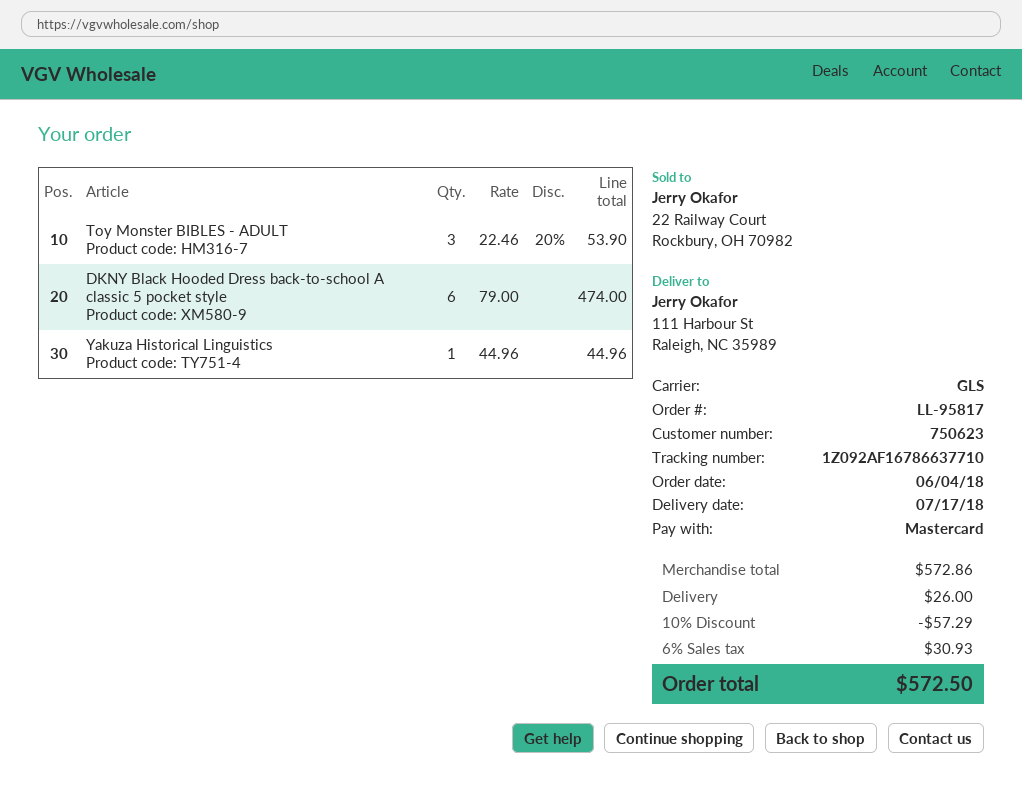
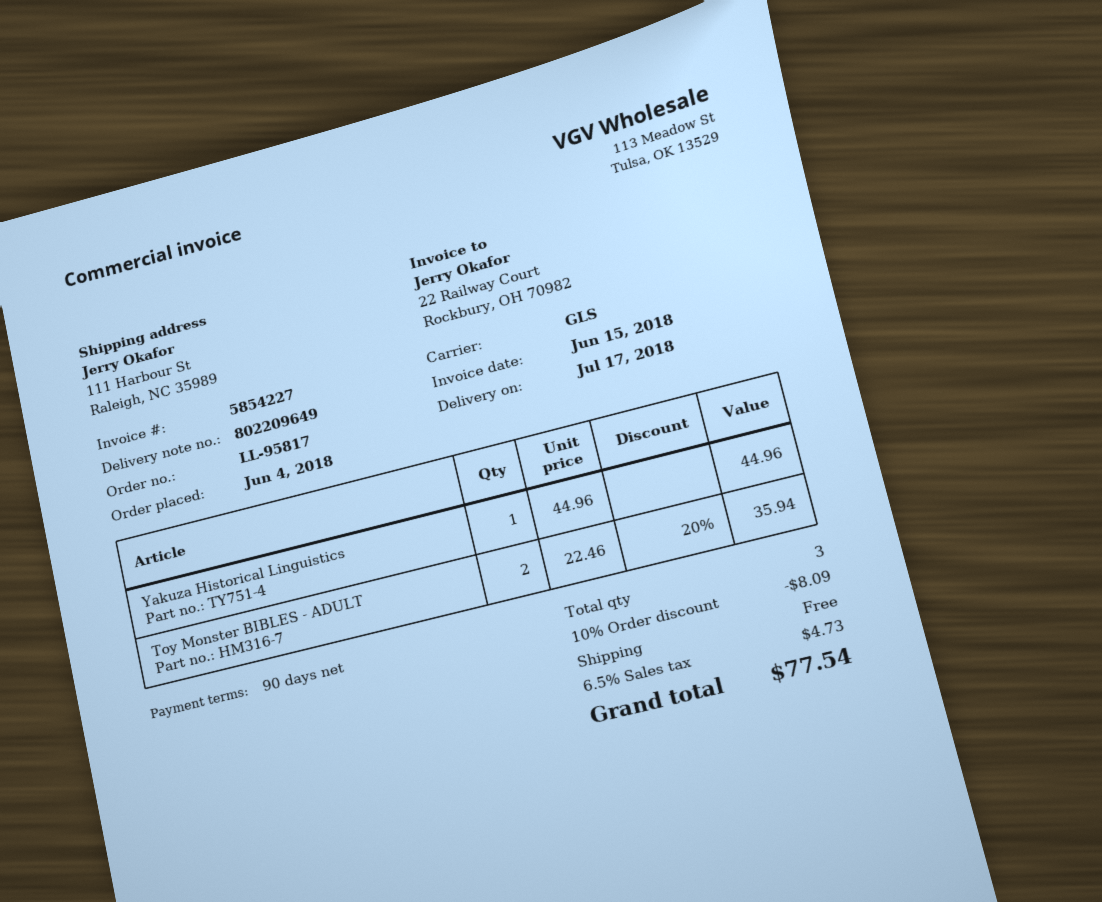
Toy Monster BIBLES - ADULT: 3 x 22.46 - 20% = 53.90 -> 2 x 22.46 - 20% = 35.94
DKNY Black Hooded Dress back-to-school A classic 5 pocket style: 6 x 79.00 = 474.00 -> none
discount: 10% = 57.29 -> 10% = 8.09
shipping: 26.00 -> 0.00
tax: 6% = 30.93 -> 6.5% = 4.73
total: 572.50 -> 77.54

